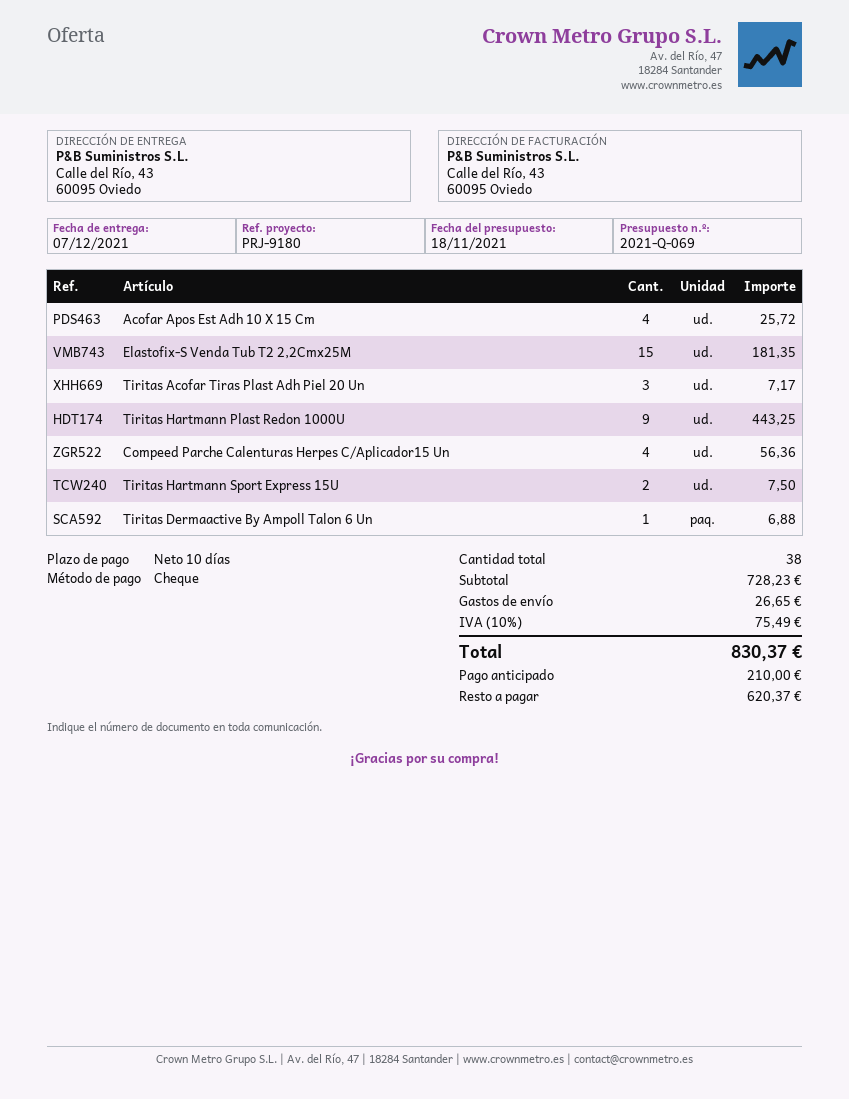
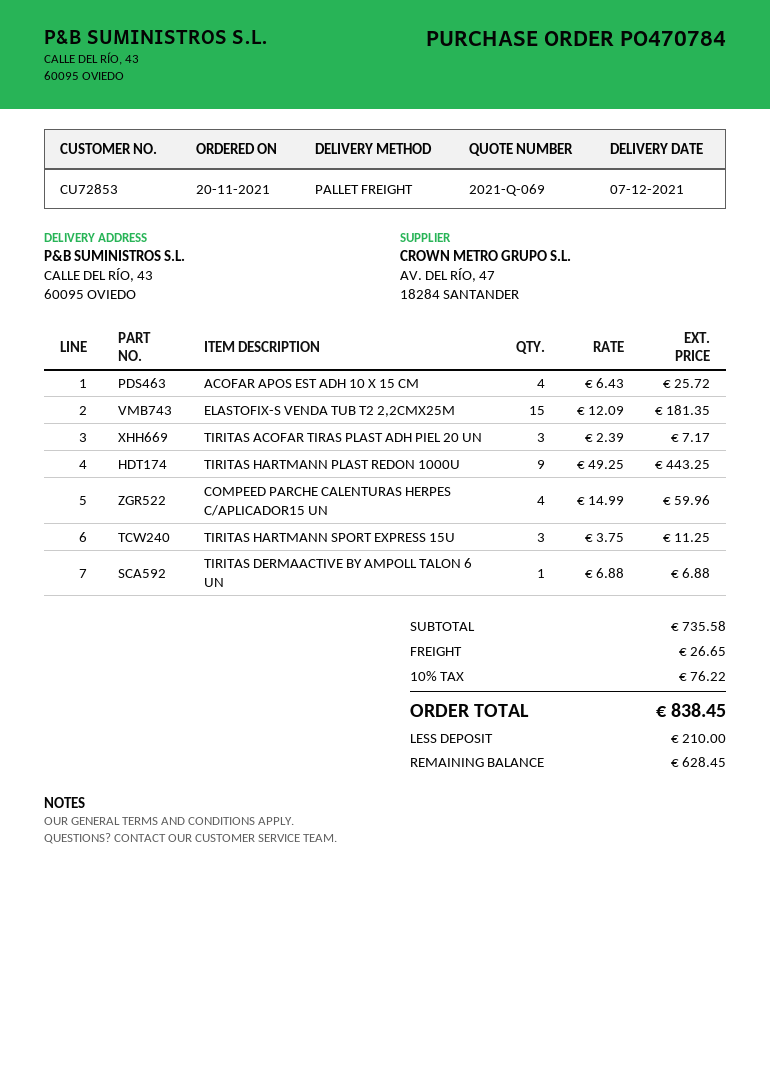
Compeed Parche Calenturas Herpes C/Aplicador15 Un: 4 for 56.36 -> 4 for 59.96
Tiritas Hartmann Sport Express 15U: 2 for 7.50 -> 3 for 11.25
subtotal: 728.23 -> 735.58
tax: 10% = 75.49 -> 10% = 76.22
total: 830.37 -> 838.45
balance: 620.37 -> 628.45

